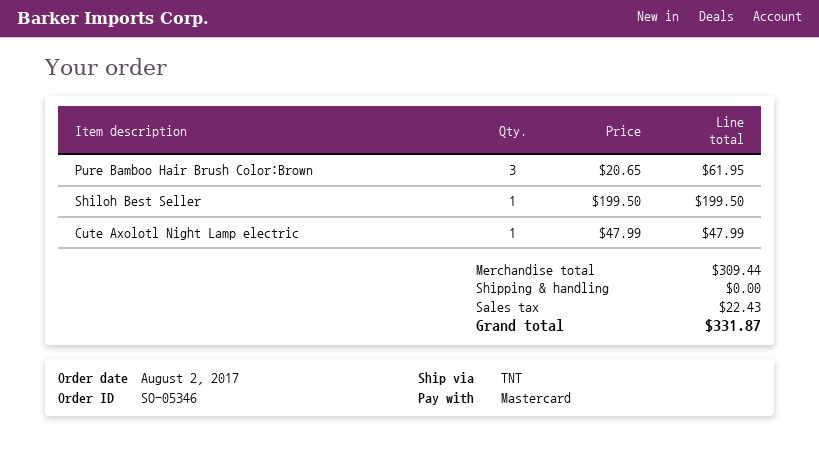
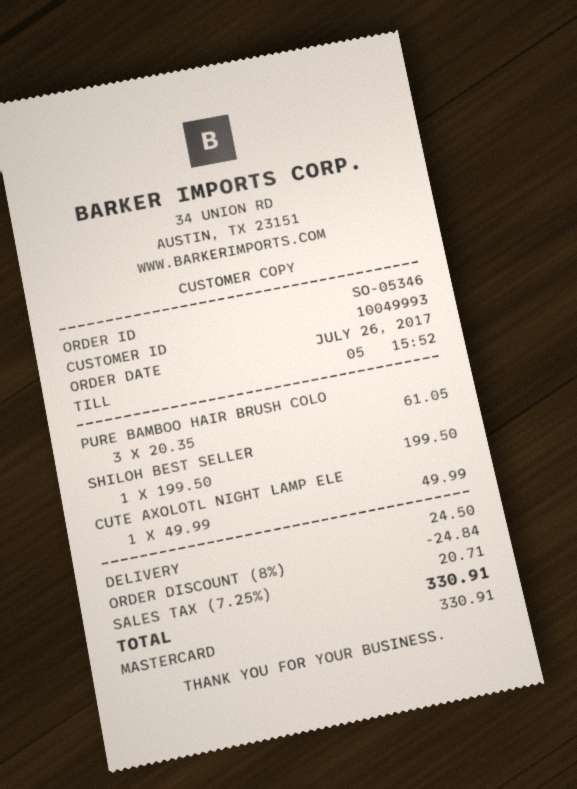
order date: 2017-08-02 -> 2017-07-26
Pure Bamboo Hair Brush Color:Brown: 3 x 20.65 = 61.95 -> 3 x 20.35 = 61.05
Cute Axolotl Night Lamp electric: 1 x 47.99 = 47.99 -> 1 x 49.99 = 49.99
discount: none -> 8% = 24.84
shipping: 0.00 -> 24.50
tax: 22.43 -> 20.71
total: 331.87 -> 330.91

